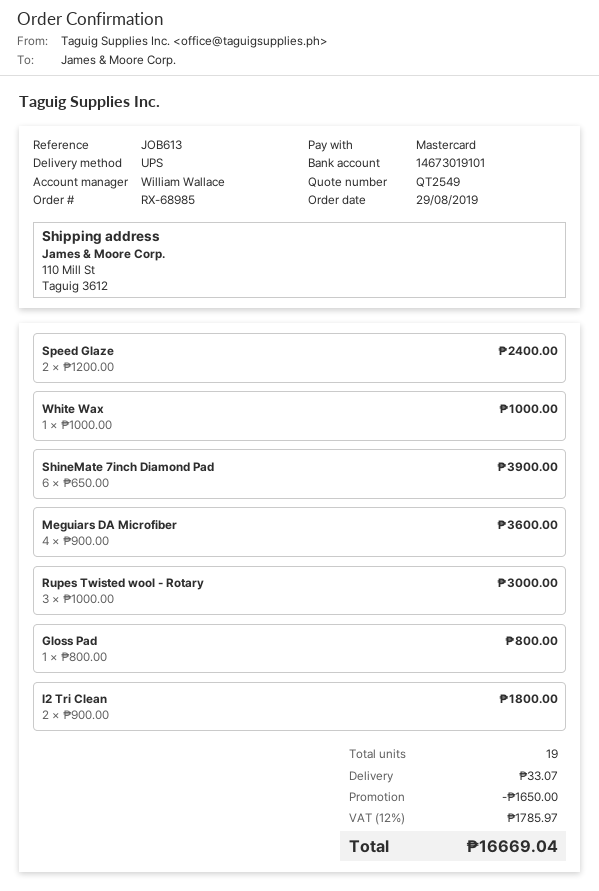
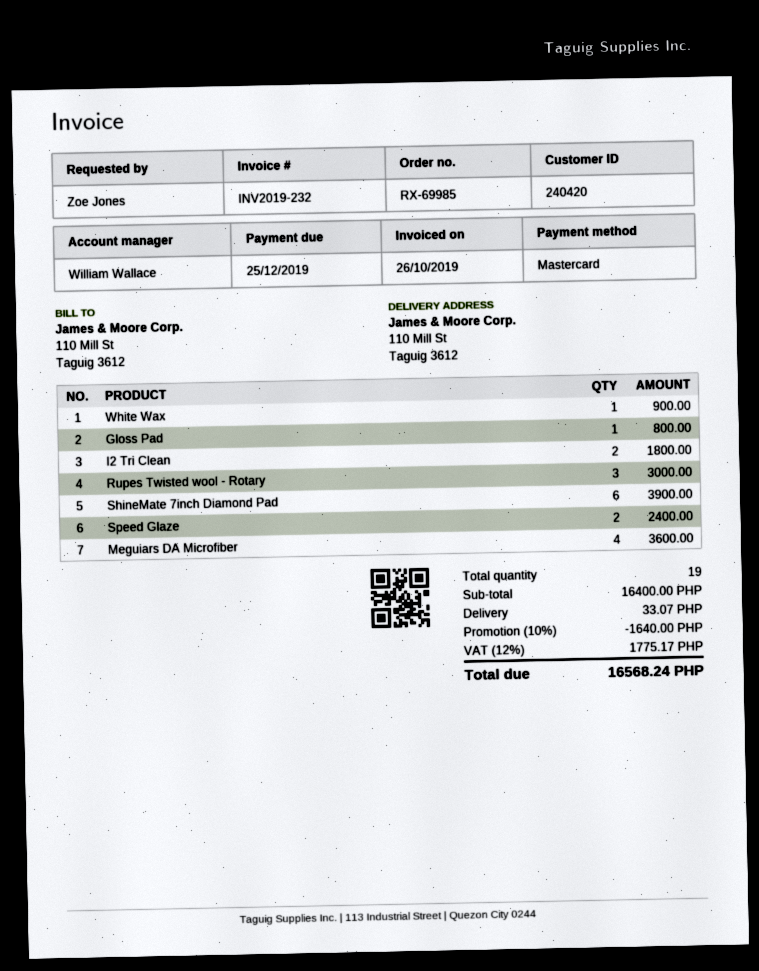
order number: RX-68985 -> RX-69985
White Wax: 1 for 1000.00 -> 1 for 900.00
discount: 1650.00 -> 1640.00
tax: 12% = 1785.97 -> 12% = 1775.17
total: 16669.04 -> 16568.24

